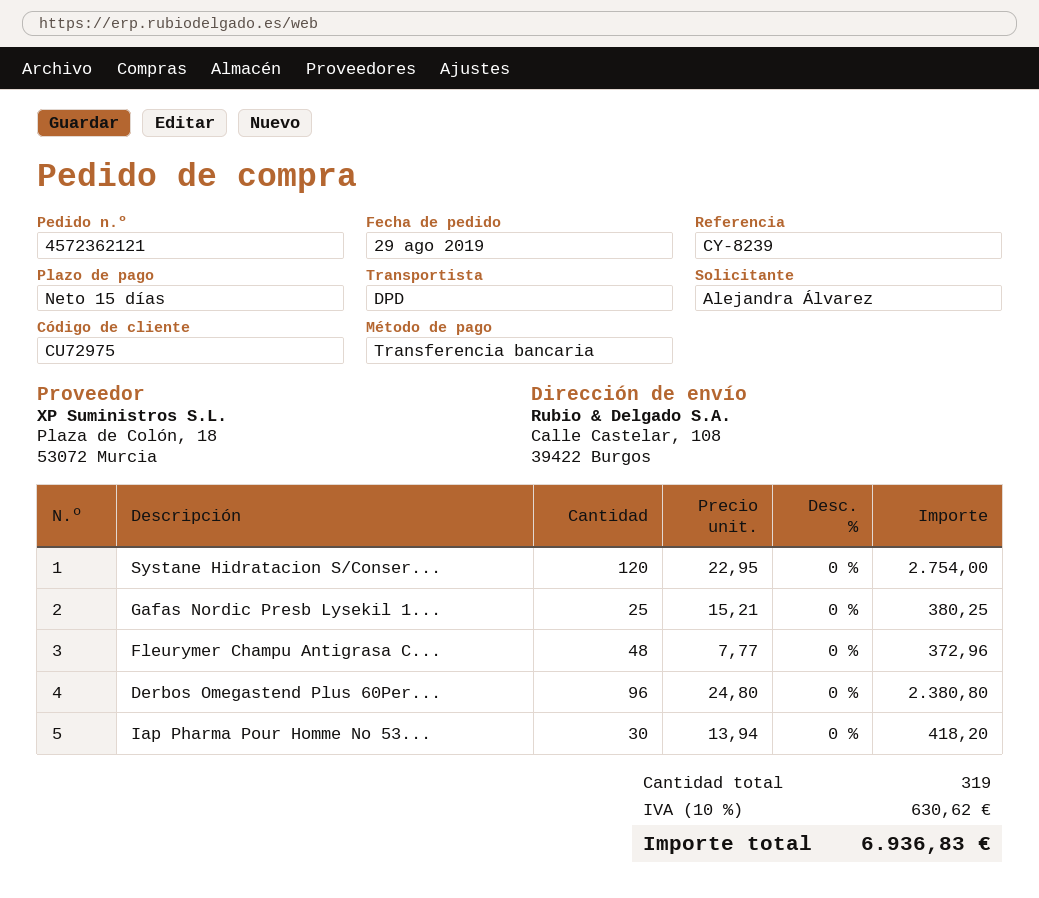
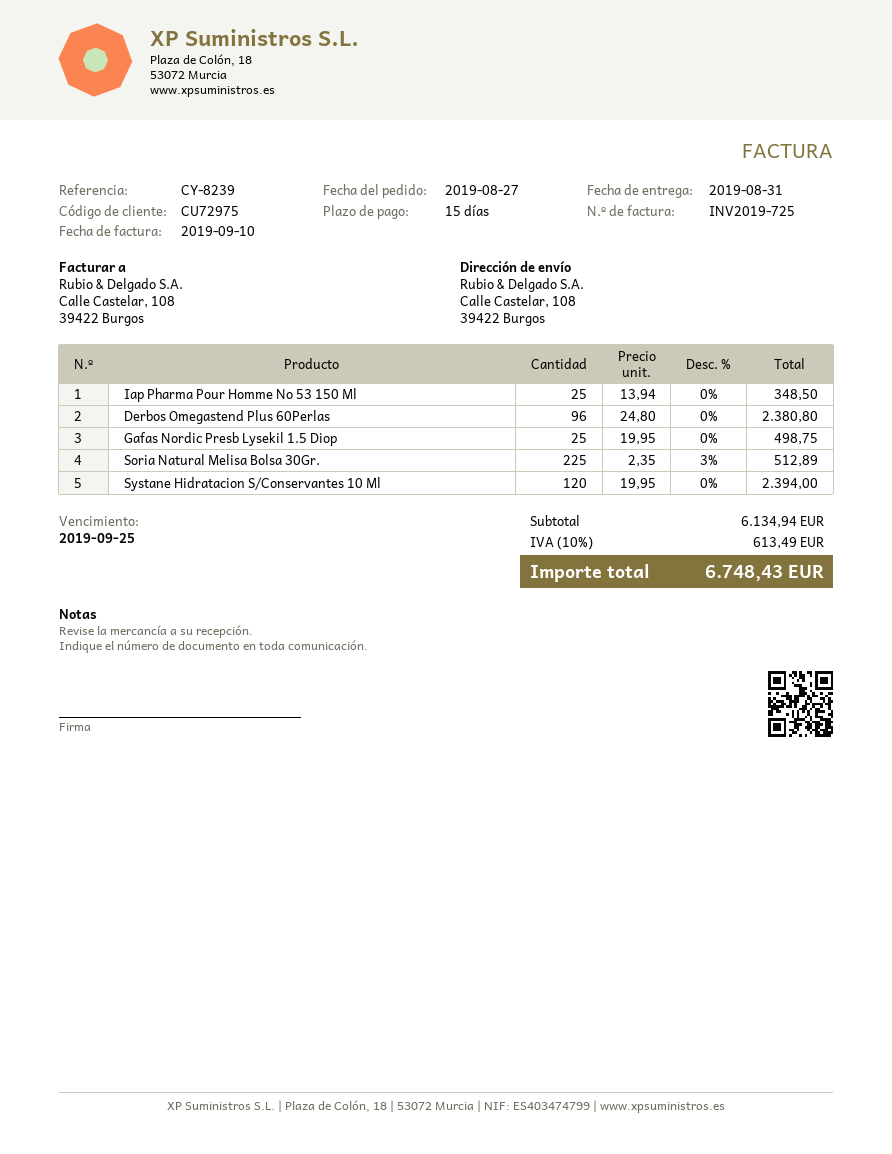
order date: 2019-08-29 -> 2019-08-27
Systane Hidratacion S/Conser...: 120 x 22.95 = 2754.00 -> 120 x 19.95 = 2394.00
Gafas Nordic Presb Lysekil 1...: 25 x 15.21 = 380.25 -> 25 x 19.95 = 498.75
Fleurymer Champu Antigrasa C...: 48 x 7.77 = 372.96 -> none
Iap Pharma Pour Homme No 53...: 30 x 13.94 = 418.20 -> 25 x 13.94 = 348.50
Soria Natural Melisa Bolsa 30Gr.: none -> 225 x 2.35 - 3% = 512.89
tax: 10% = 630.62 -> 10% = 613.49
total: 6936.83 -> 6748.43

